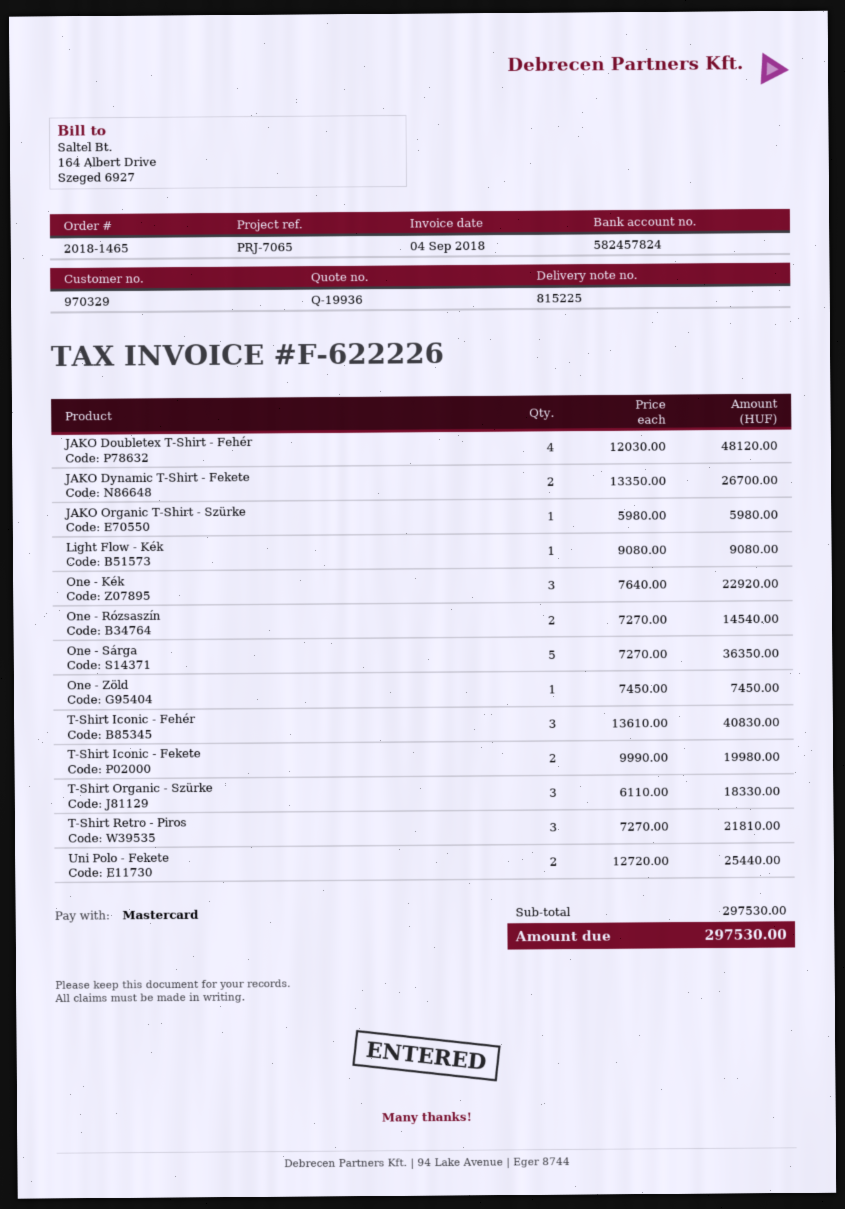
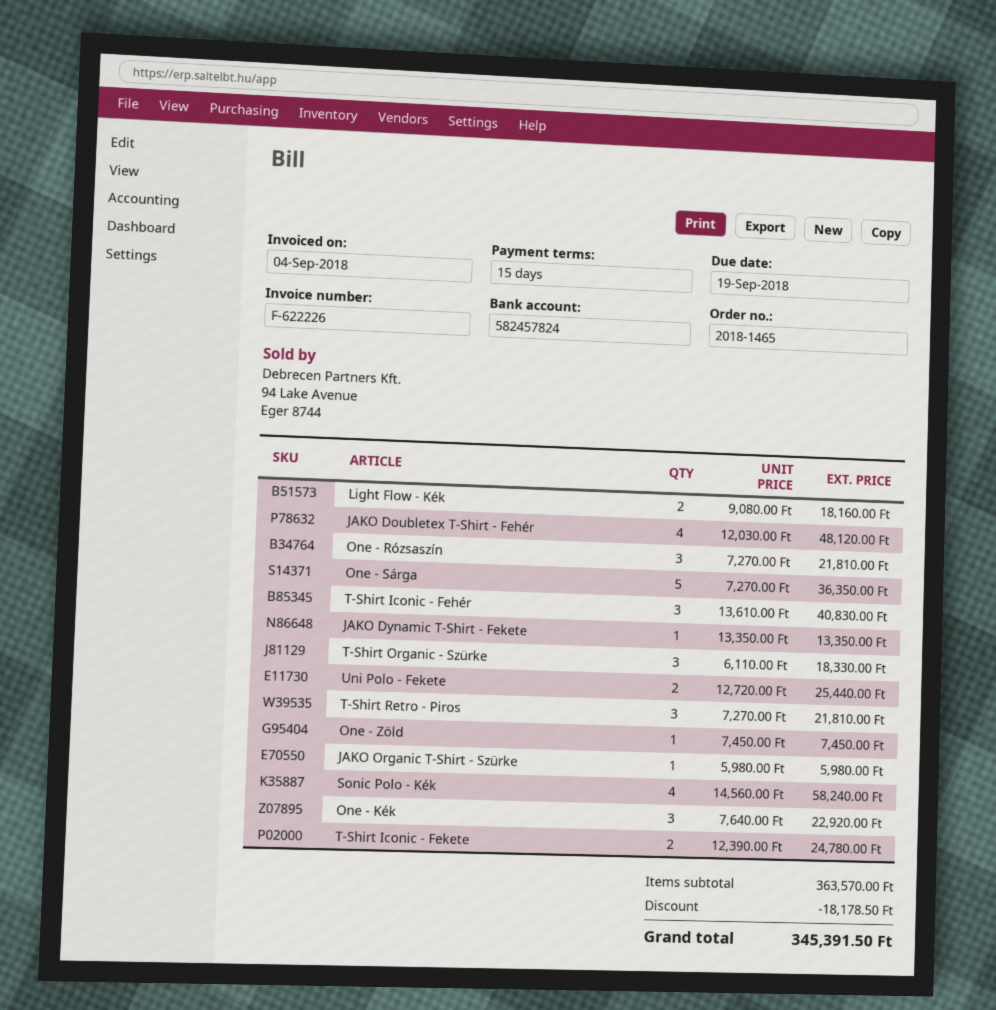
JAKO Dynamic T-Shirt - Fekete: 2 x 13350.00 = 26700.00 -> 1 x 13350.00 = 13350.00
Light Flow - Kék: 1 x 9080.00 = 9080.00 -> 2 x 9080.00 = 18160.00
One - Rózsaszín: 2 x 7270.00 = 14540.00 -> 3 x 7270.00 = 21810.00
T-Shirt Iconic - Fekete: 2 x 9990.00 = 19980.00 -> 2 x 12390.00 = 24780.00
Sonic Polo - Kék: none -> 4 x 14560.00 = 58240.00
subtotal: 297530.00 -> 363570.00
discount: none -> 18178.50
total: 297530.00 -> 345391.50

